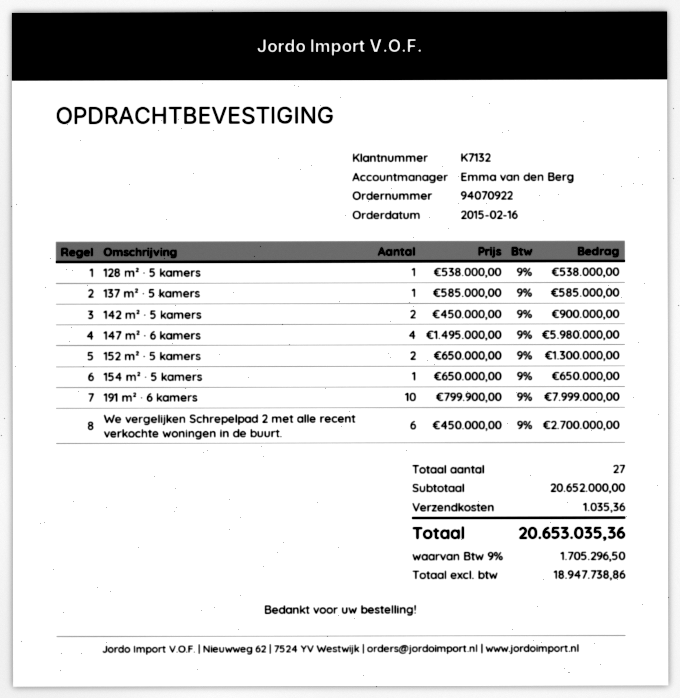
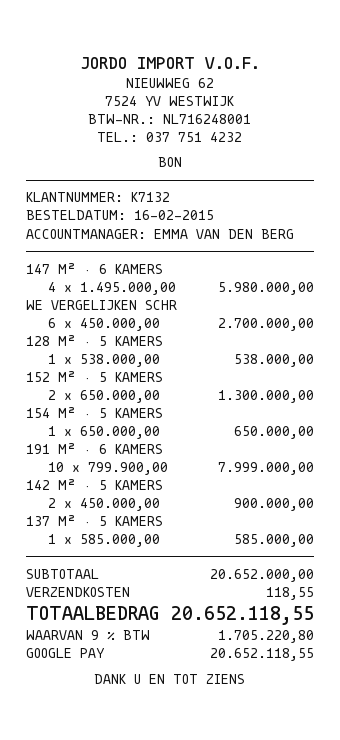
shipping: 1035.36 -> 118.55
tax: 9% = 1705296.50 -> 9% = 1705220.80
total: 20653035.36 -> 20652118.55

